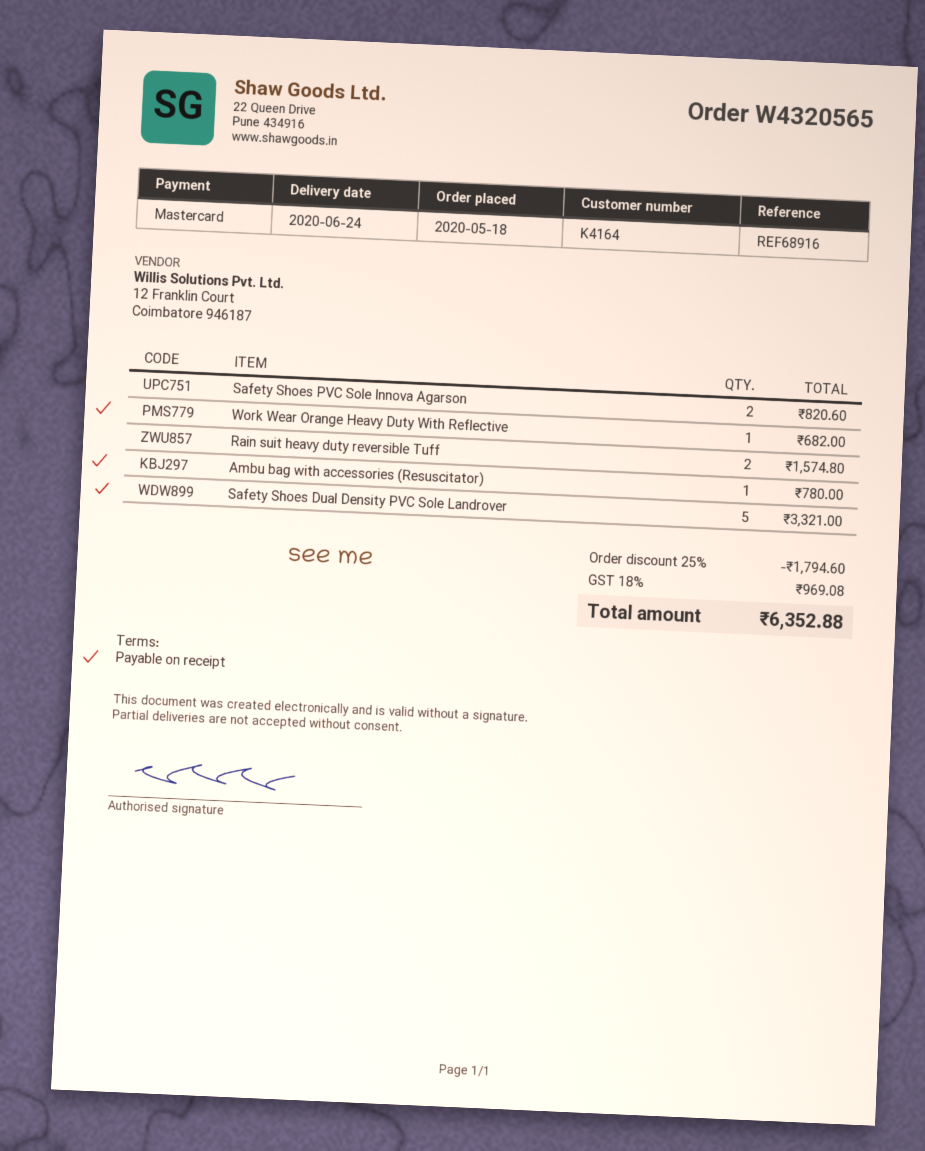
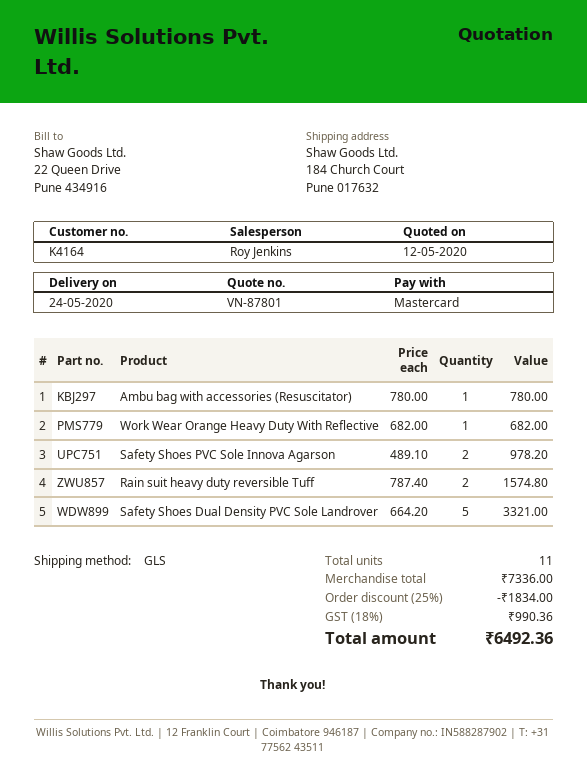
delivery date: 2020-06-24 -> 2020-05-24
Safety Shoes PVC Sole Innova Agarson: 2 for 820.60 -> 2 for 978.20
discount: 25% = 1794.60 -> 25% = 1834.00
tax: 18% = 969.08 -> 18% = 990.36
total: 6352.88 -> 6492.36

